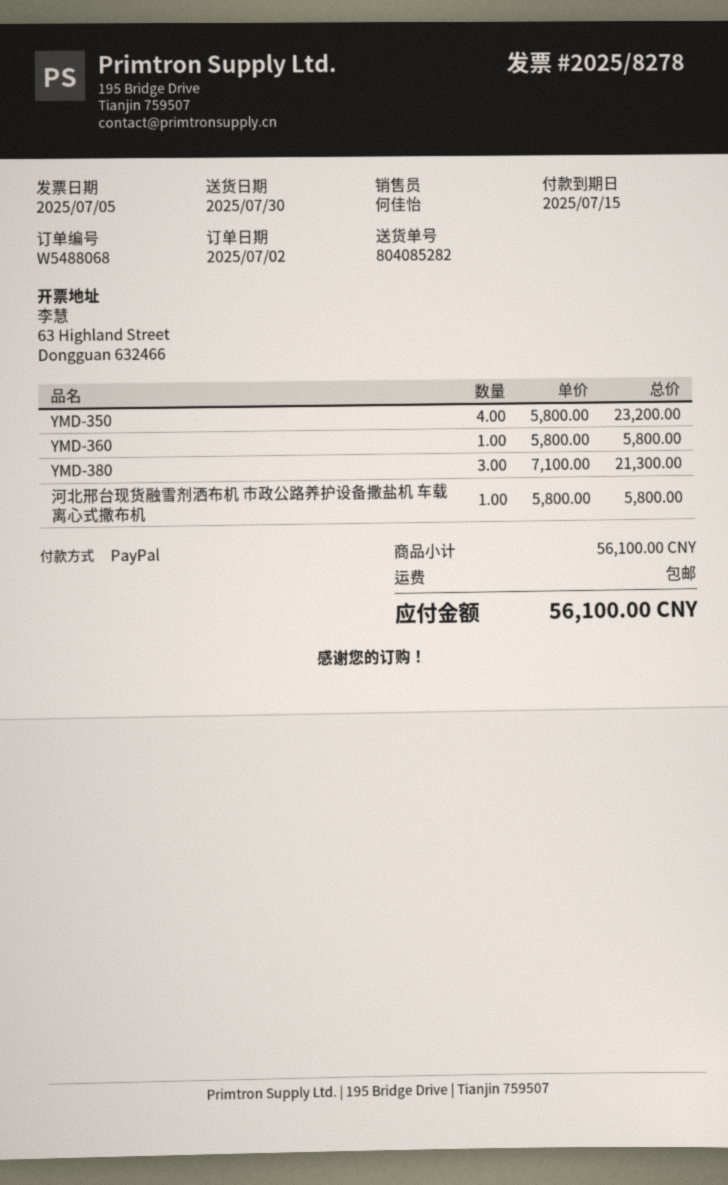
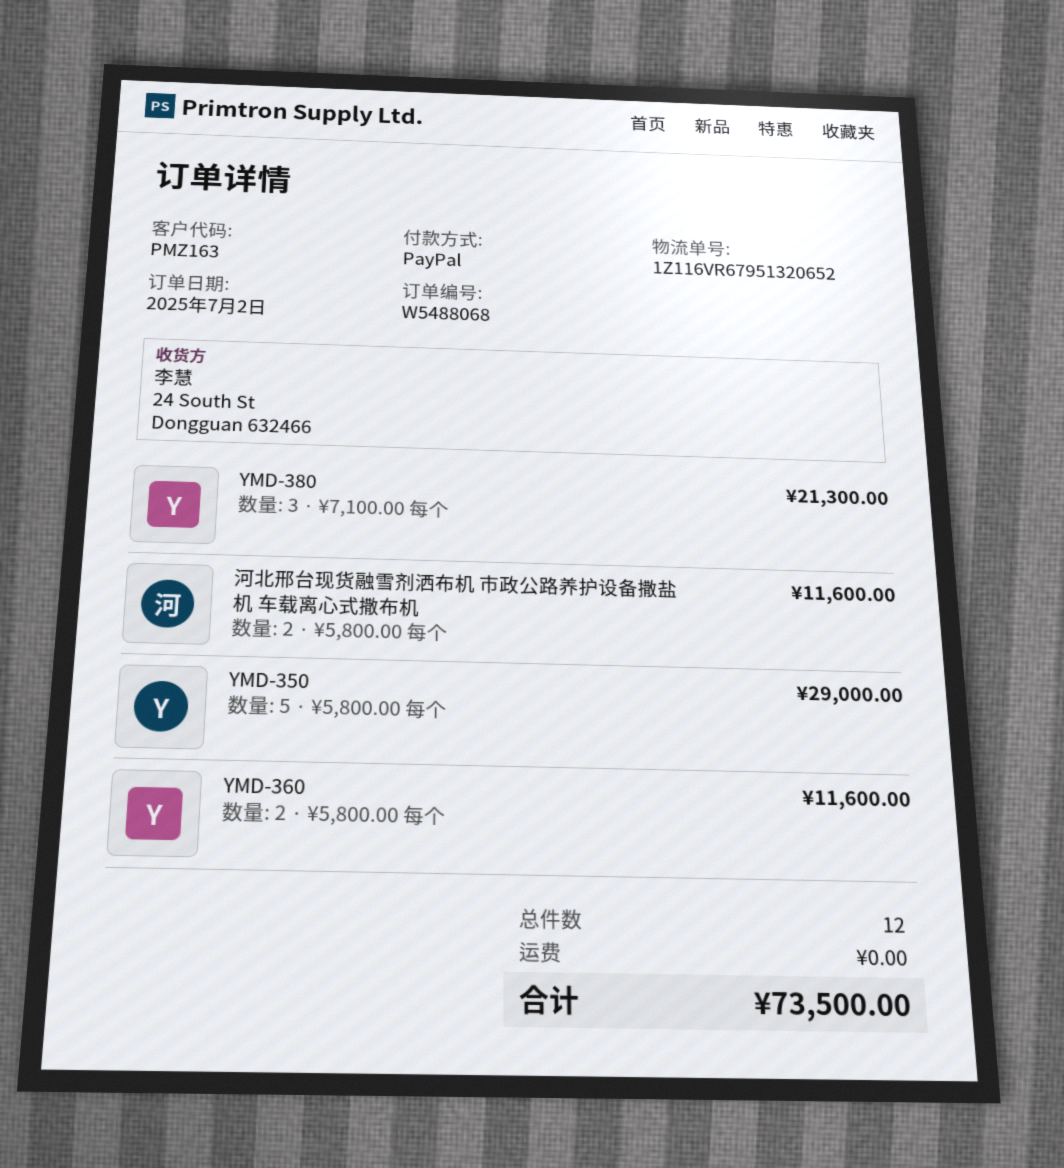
YMD-350: 4 x 5800.00 = 23200.00 -> 5 x 5800.00 = 29000.00
YMD-360: 1 x 5800.00 = 5800.00 -> 2 x 5800.00 = 11600.00
河北邢台现货融雪剂洒布机 市政公路养护设备撒盐机 车载离心式撒布机: 1 x 5800.00 = 5800.00 -> 2 x 5800.00 = 11600.00
total: 56100.00 -> 73500.00

